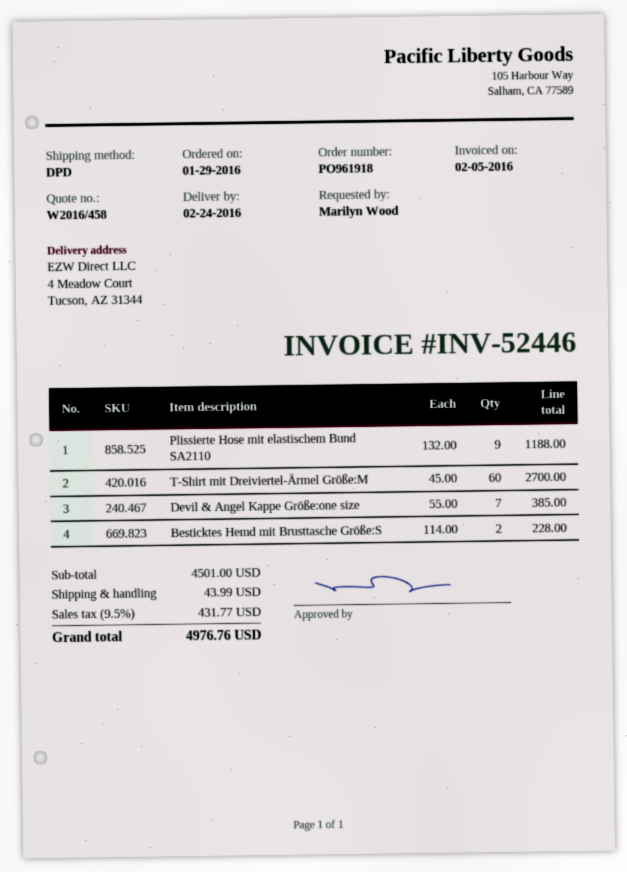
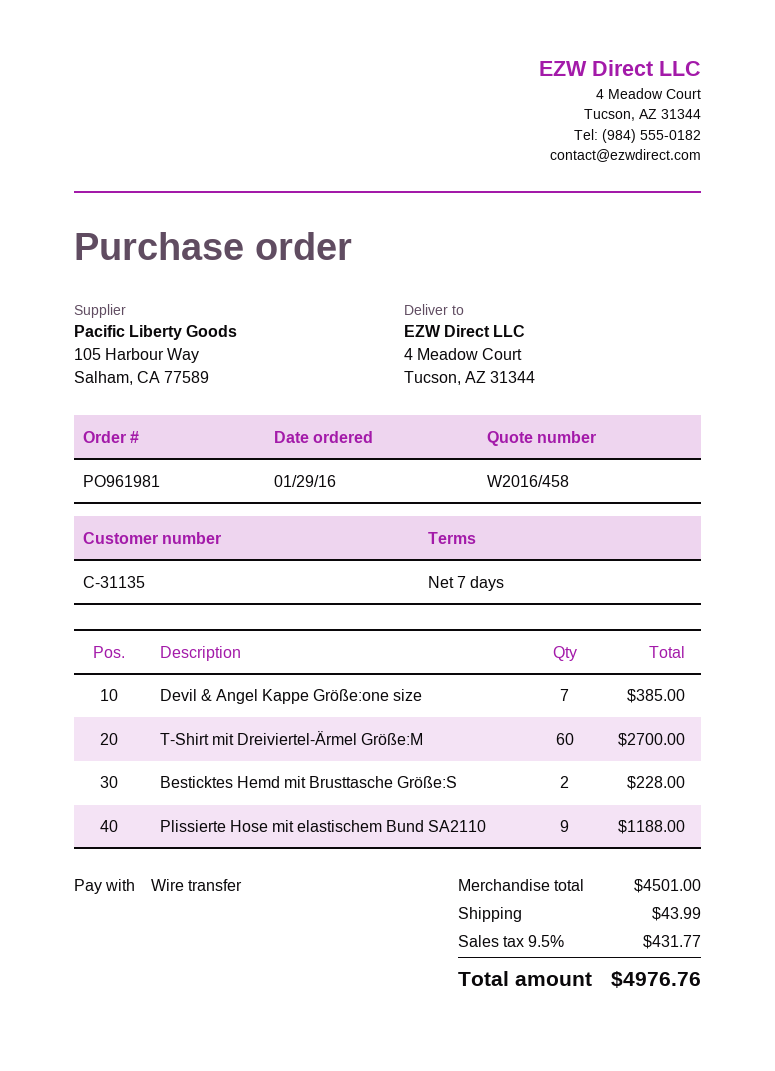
order number: PO961918 -> PO961981

